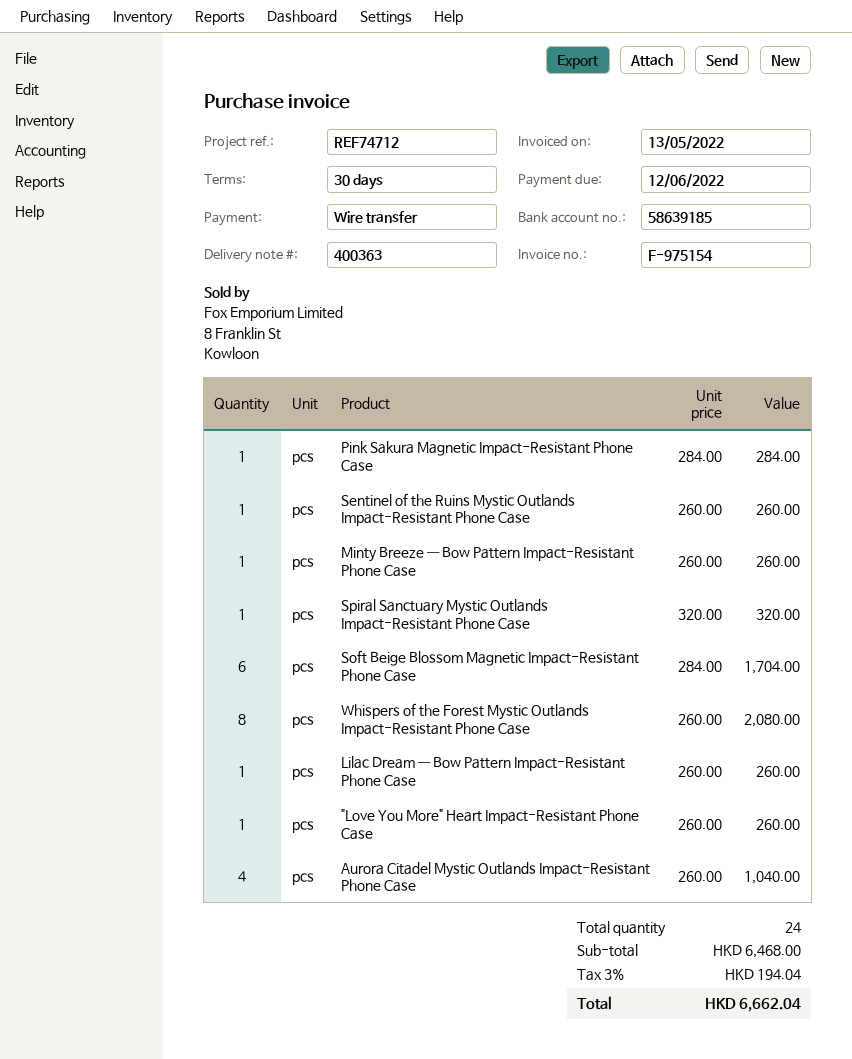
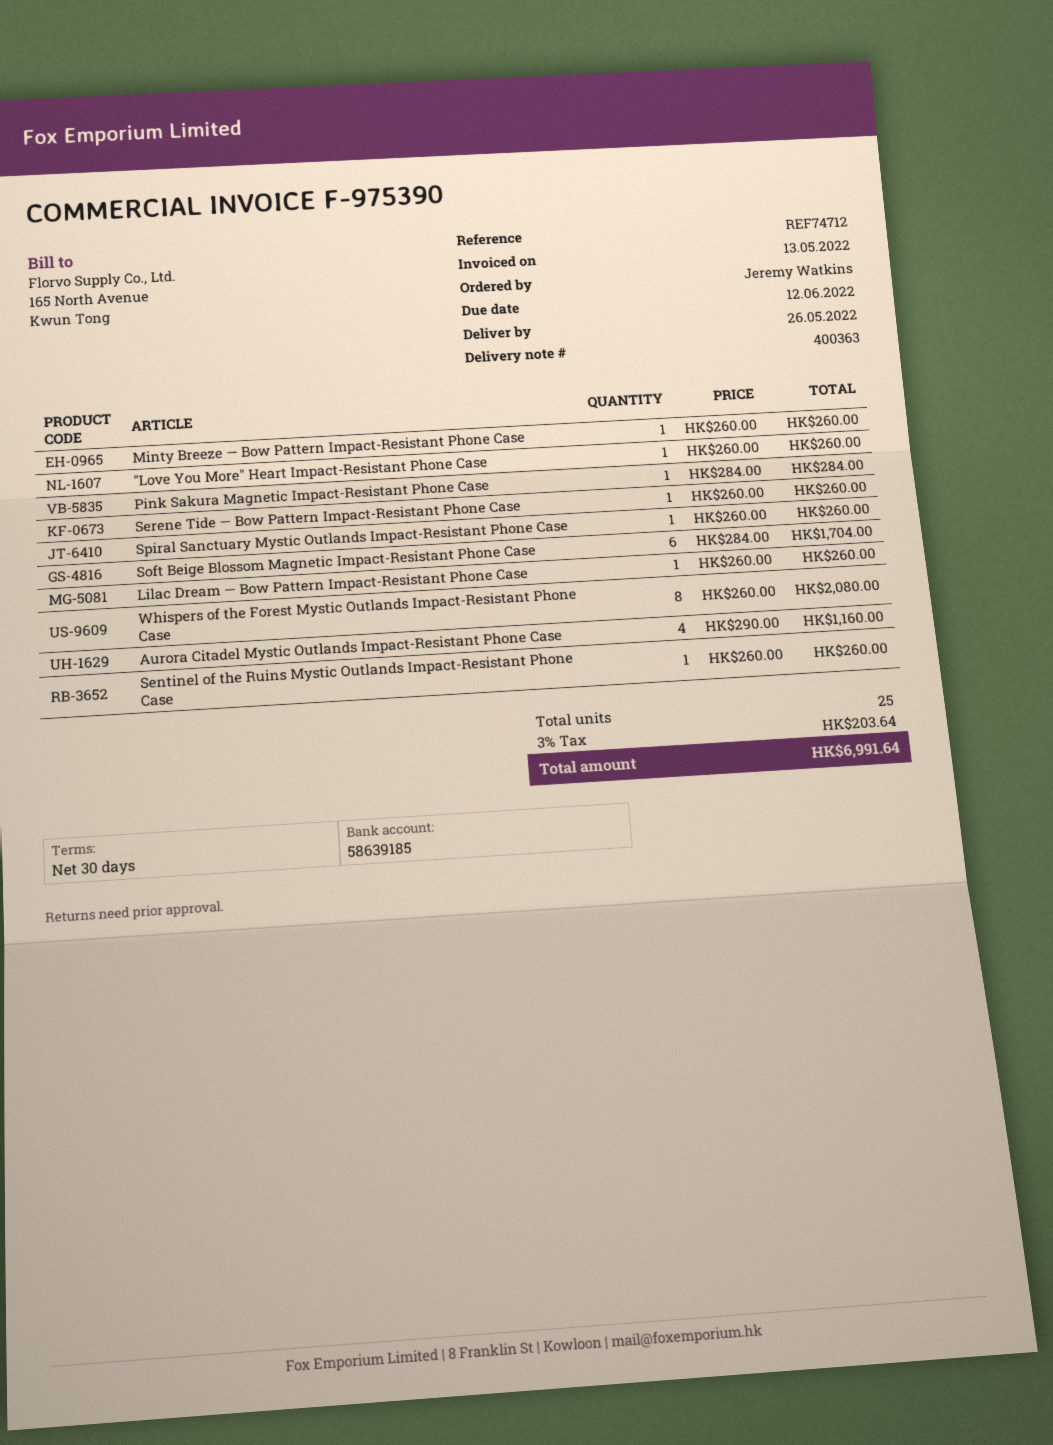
invoice number: F-975154 -> F-975390
Spiral Sanctuary Mystic Outlands Impact-Resistant Phone Case: 1 x 320.00 = 320.00 -> 1 x 260.00 = 260.00
Aurora Citadel Mystic Outlands Impact-Resistant Phone Case: 4 x 260.00 = 1040.00 -> 4 x 290.00 = 1160.00
Serene Tide — Bow Pattern Impact-Resistant Phone Case: none -> 1 x 260.00 = 260.00
total quantity: 24 -> 25
tax: 3% = 194.04 -> 3% = 203.64
total: 6662.04 -> 6991.64

